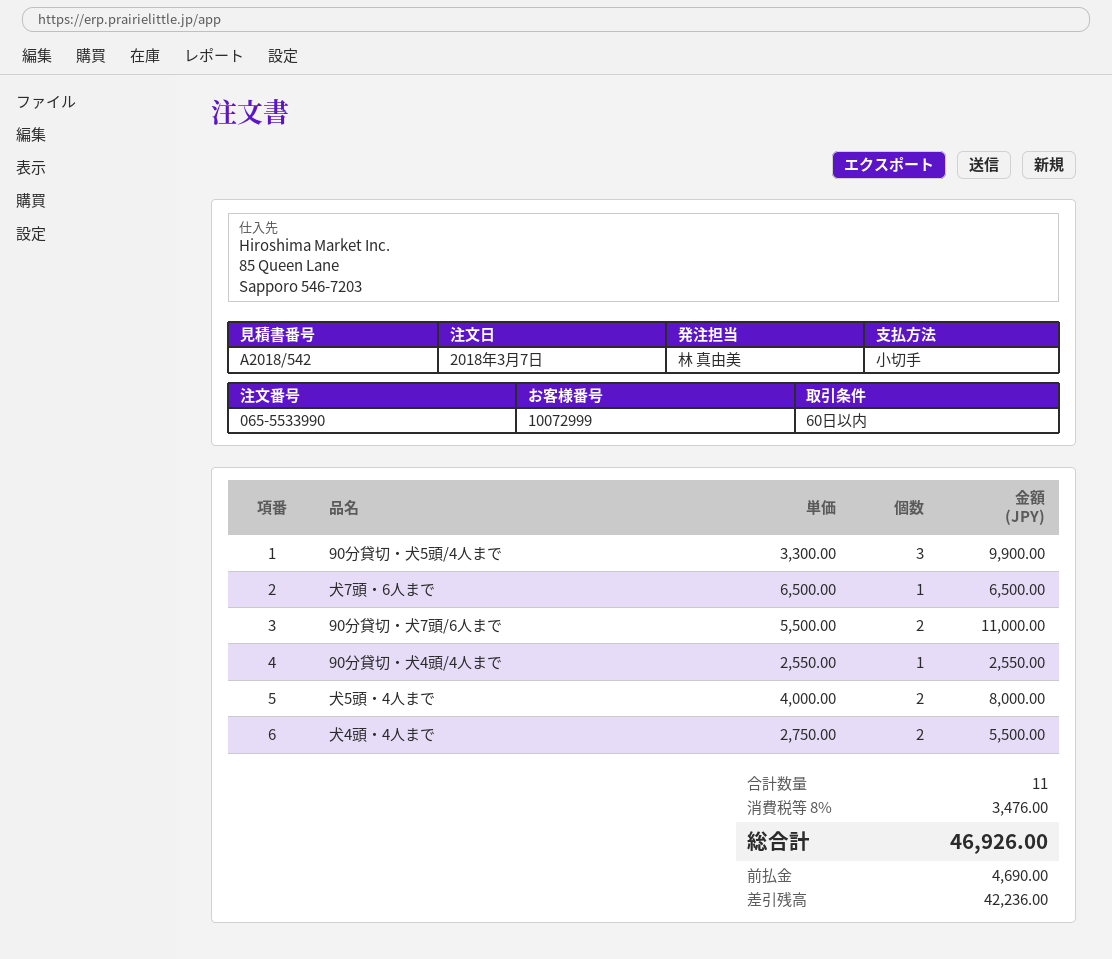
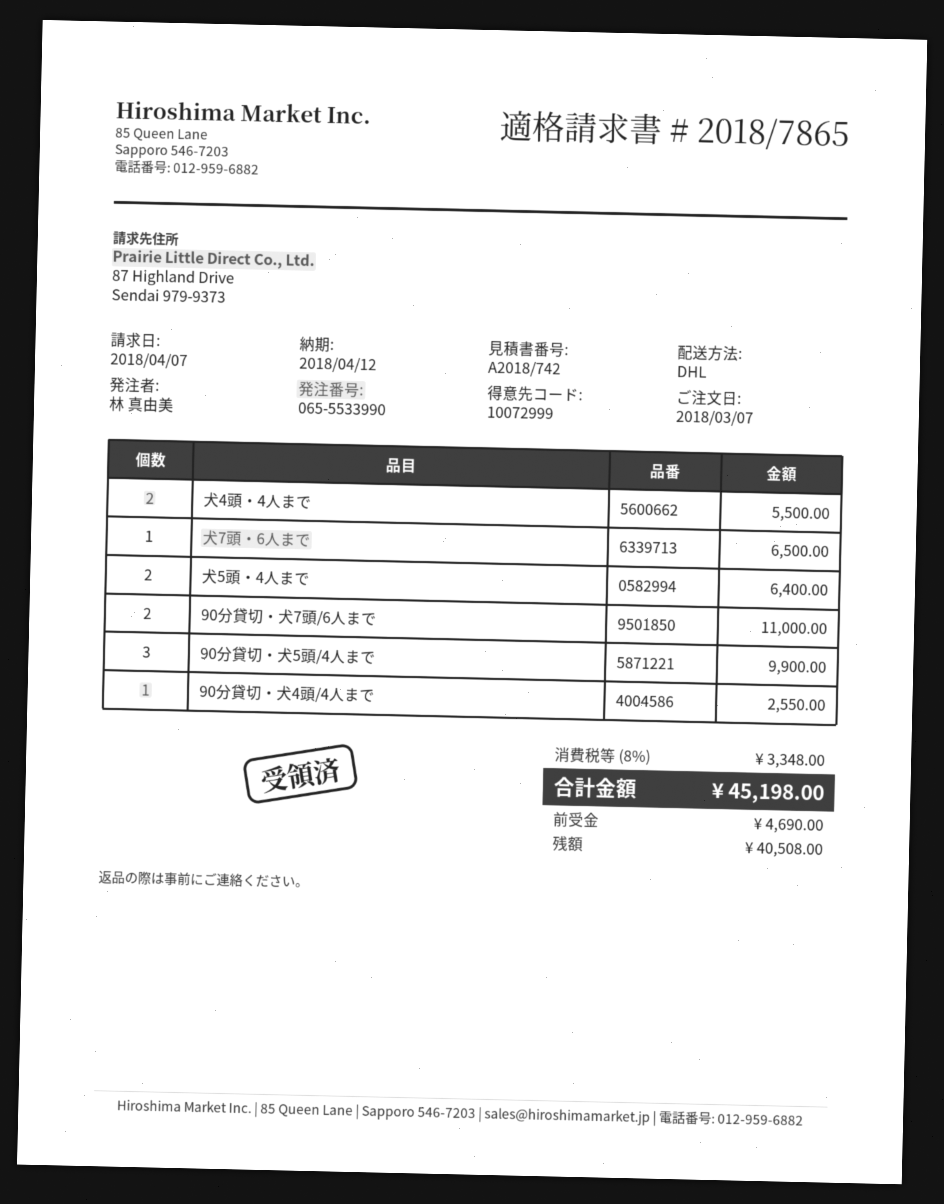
quote number: A2018/542 -> A2018/742
犬5頭・4人まで: 2 for 8000.00 -> 2 for 6400.00
tax: 8% = 3476.00 -> 8% = 3348.00
total: 46926.00 -> 45198.00
balance: 42236.00 -> 40508.00

